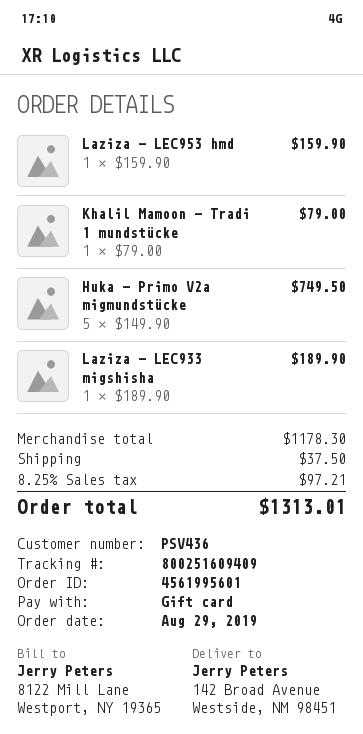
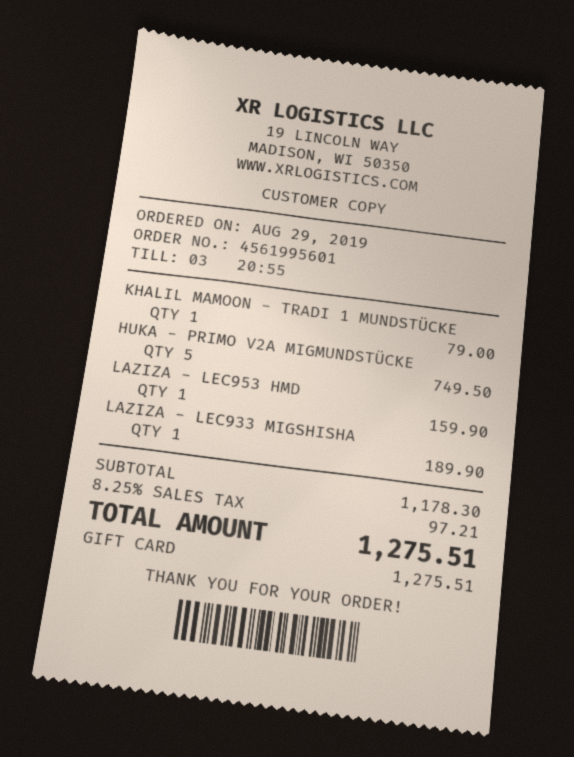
shipping: 37.50 -> none
total: 1313.01 -> 1275.51

